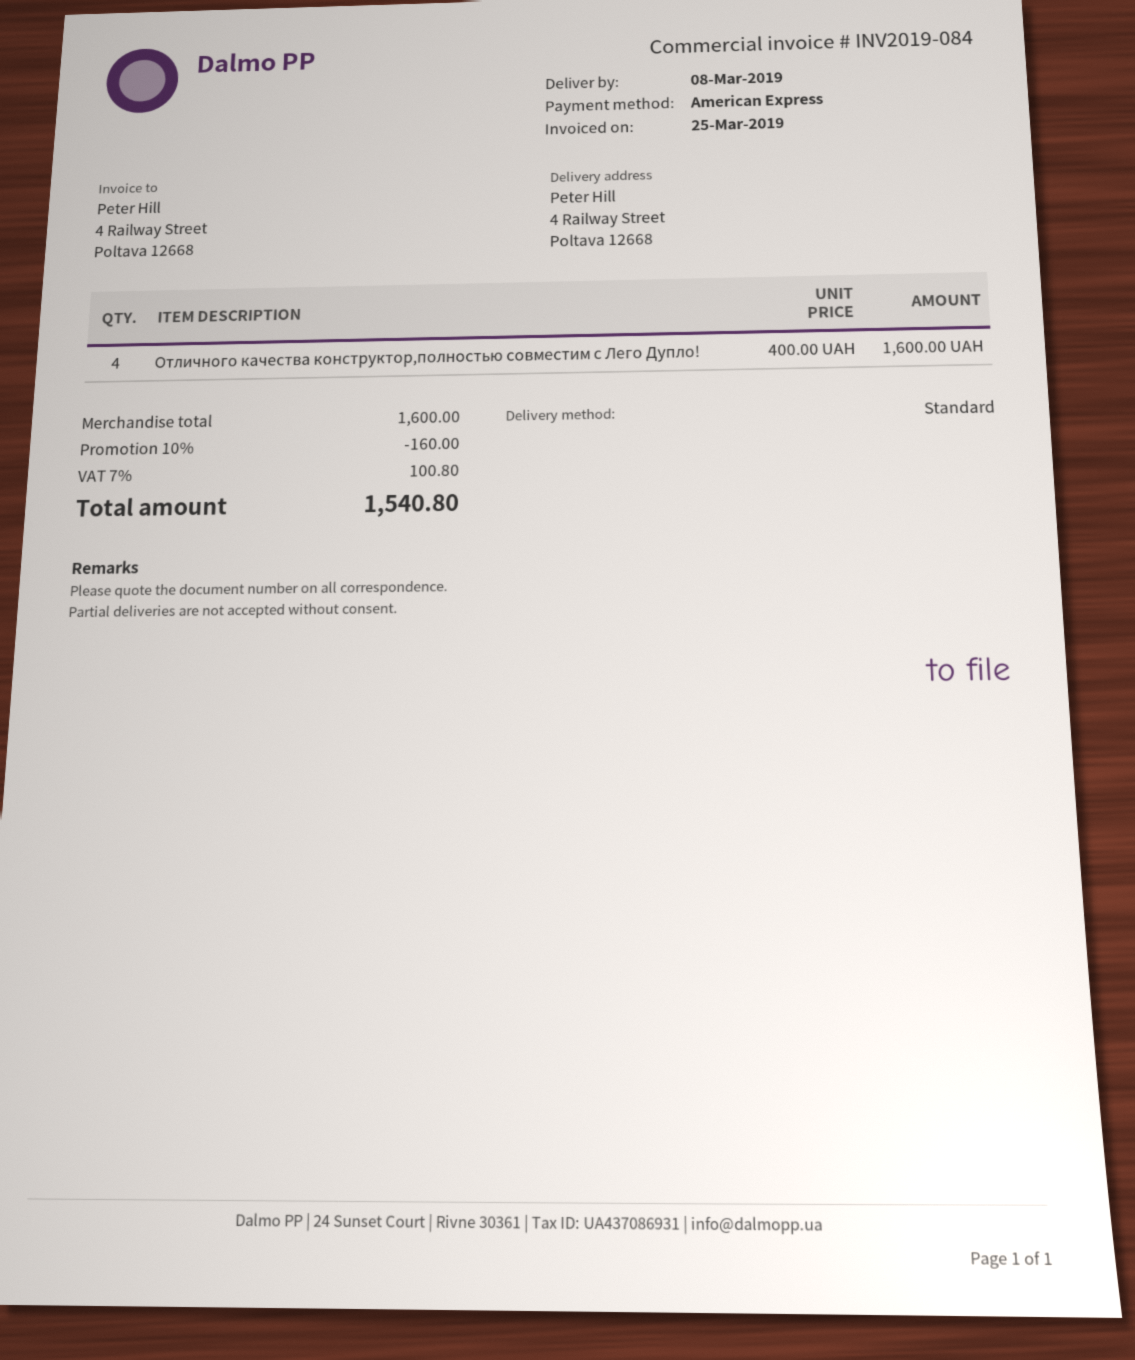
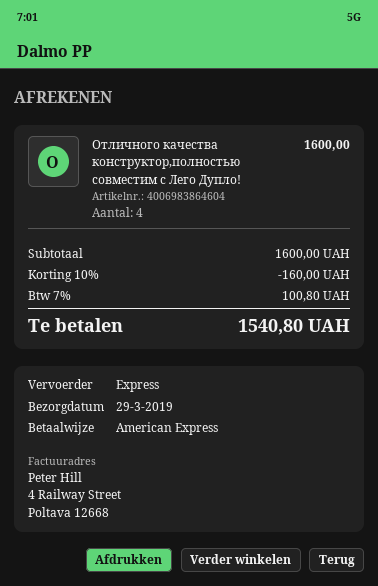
delivery date: 2019-03-08 -> 2019-03-29
shipping method: standard -> express

